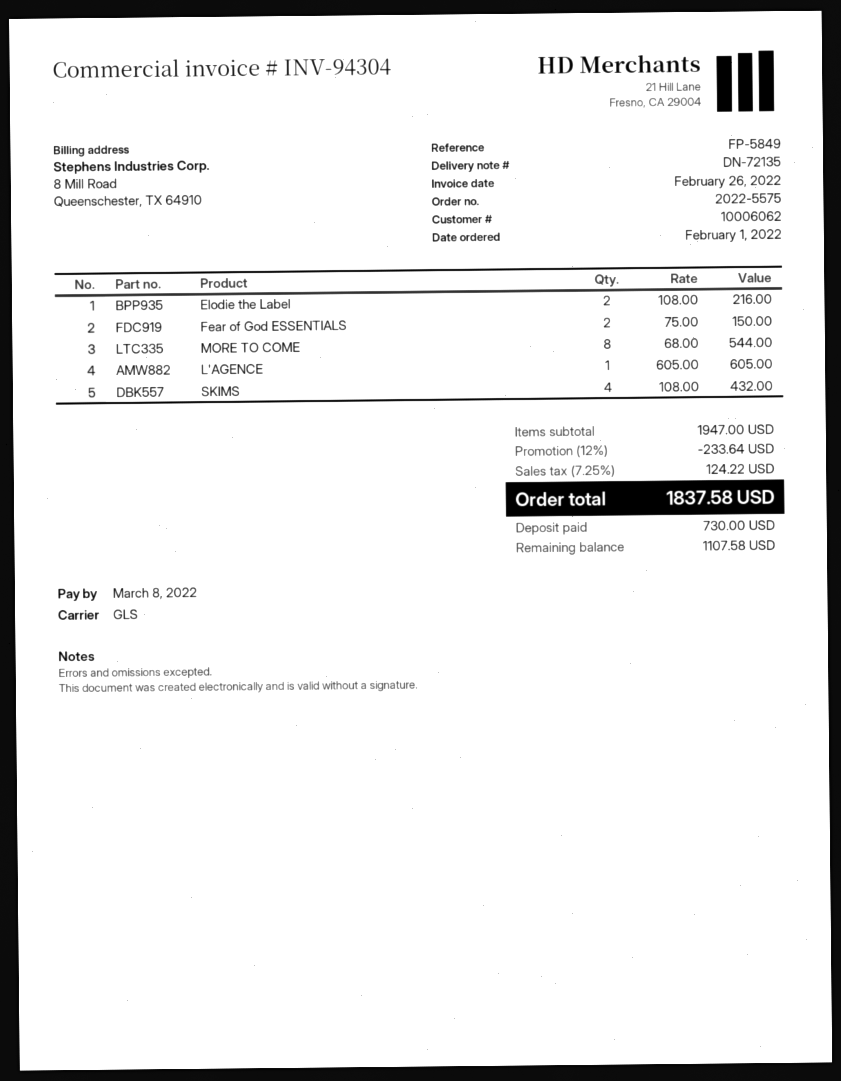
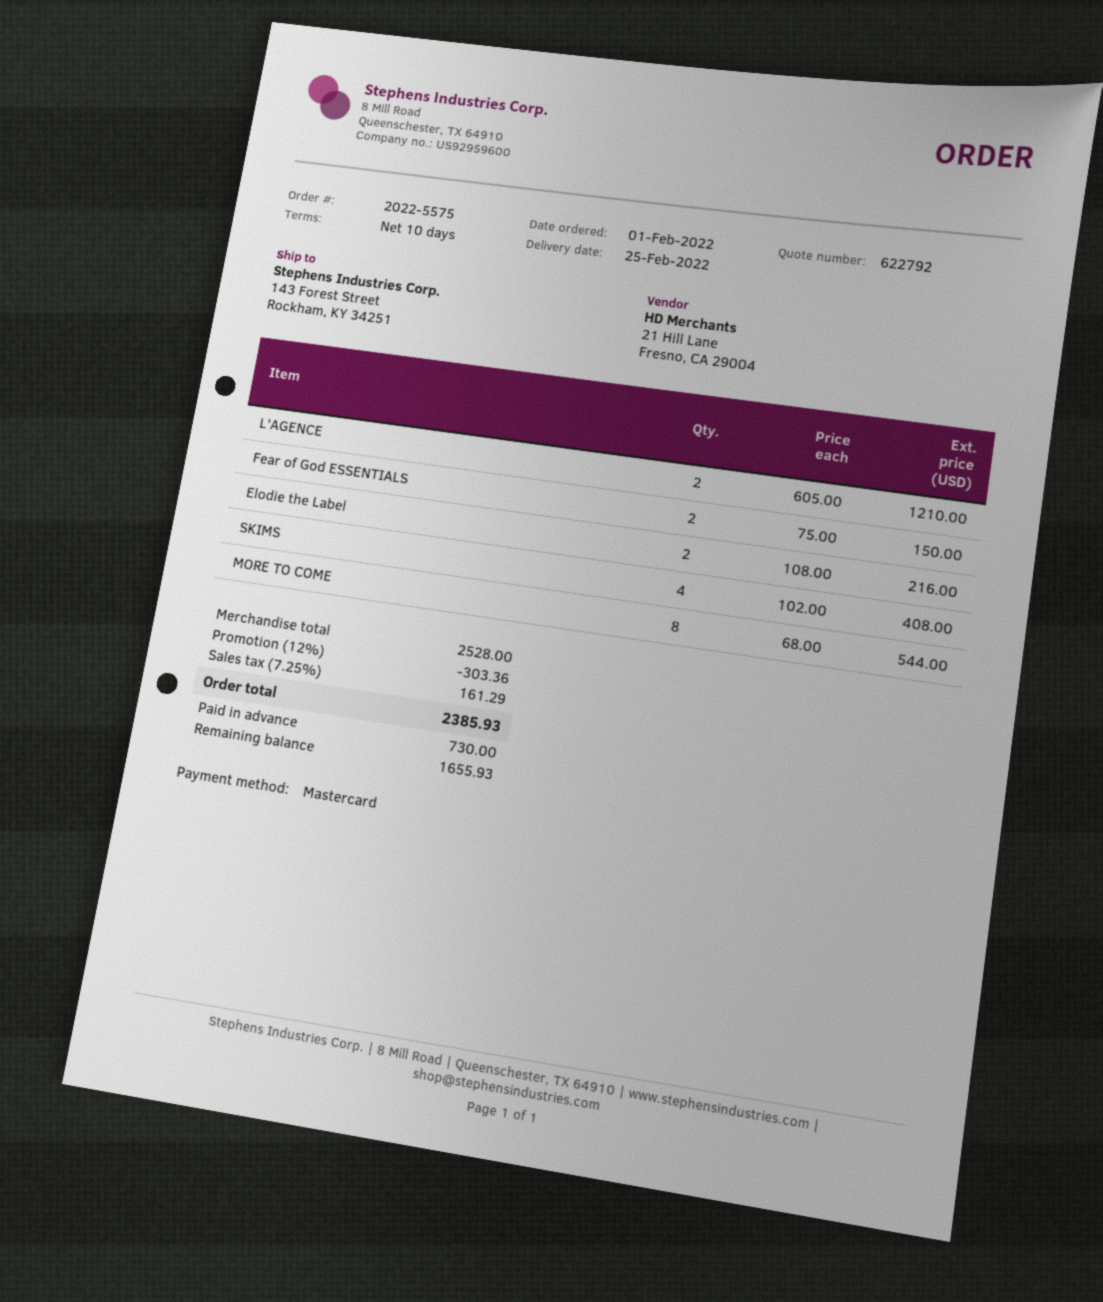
L'AGENCE: 1 x 605.00 = 605.00 -> 2 x 605.00 = 1210.00
SKIMS: 4 x 108.00 = 432.00 -> 4 x 102.00 = 408.00
subtotal: 1947.00 -> 2528.00
discount: 12% = 233.64 -> 12% = 303.36
tax: 7.25% = 124.22 -> 7.25% = 161.29
total: 1837.58 -> 2385.93
balance: 1107.58 -> 1655.93

